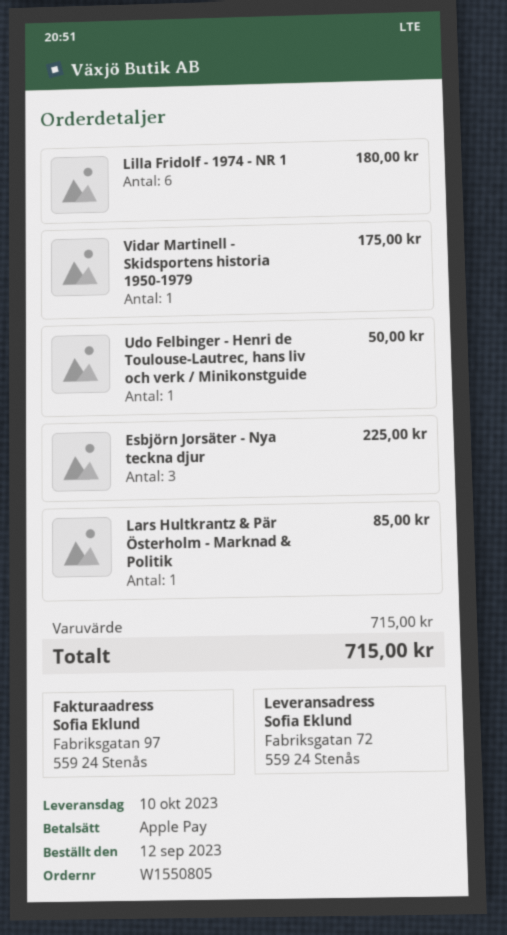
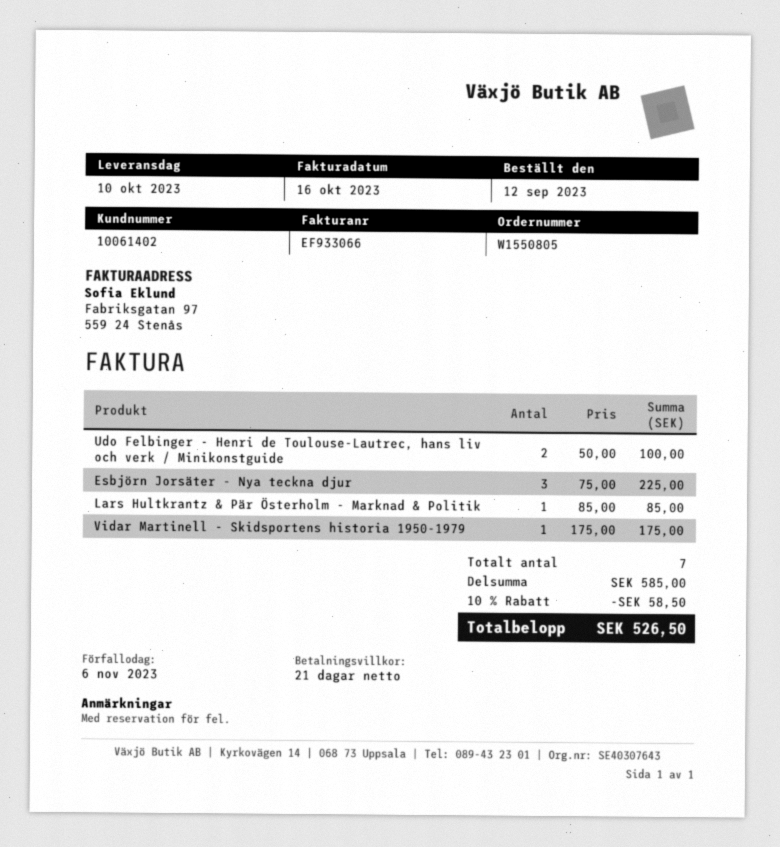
Lilla Fridolf - 1974 - NR 1: 6 for 180.00 -> none
Udo Felbinger - Henri de Toulouse-Lautrec, hans liv och verk / Minikonstguide: 1 for 50.00 -> 2 for 100.00
subtotal: 715.00 -> 585.00
discount: none -> 10% = 58.50
total: 715.00 -> 526.50

